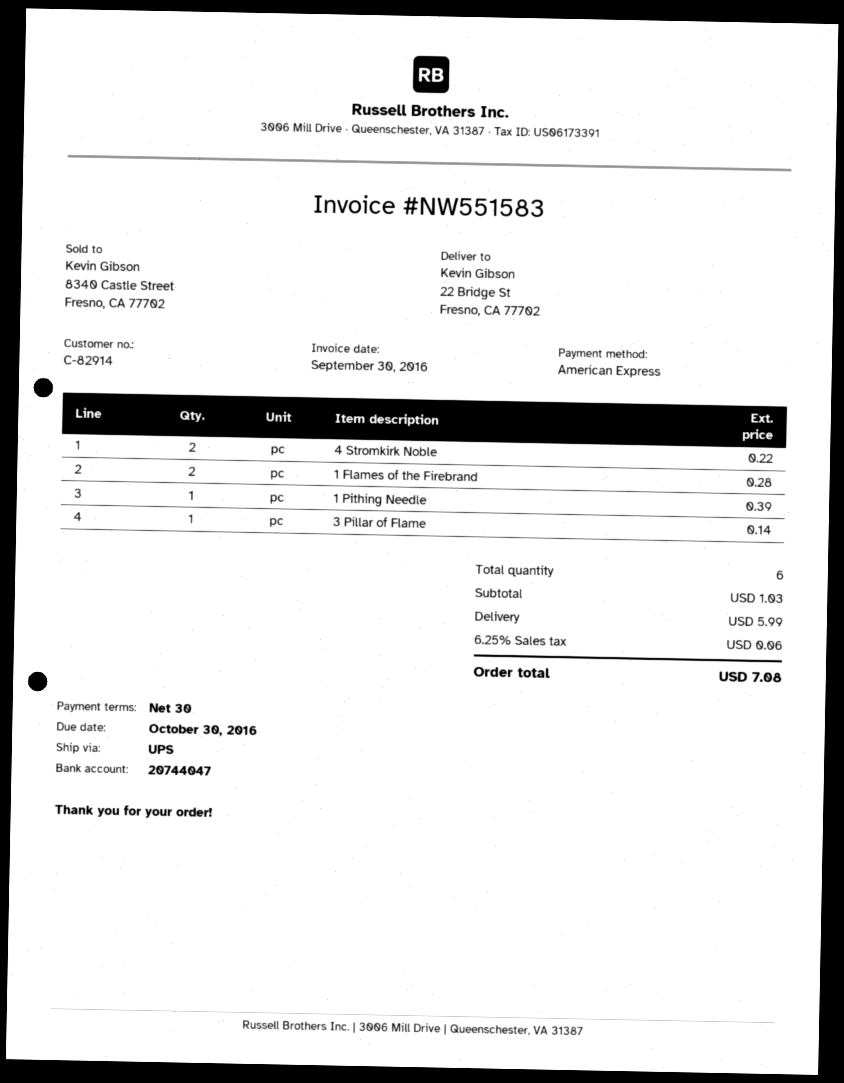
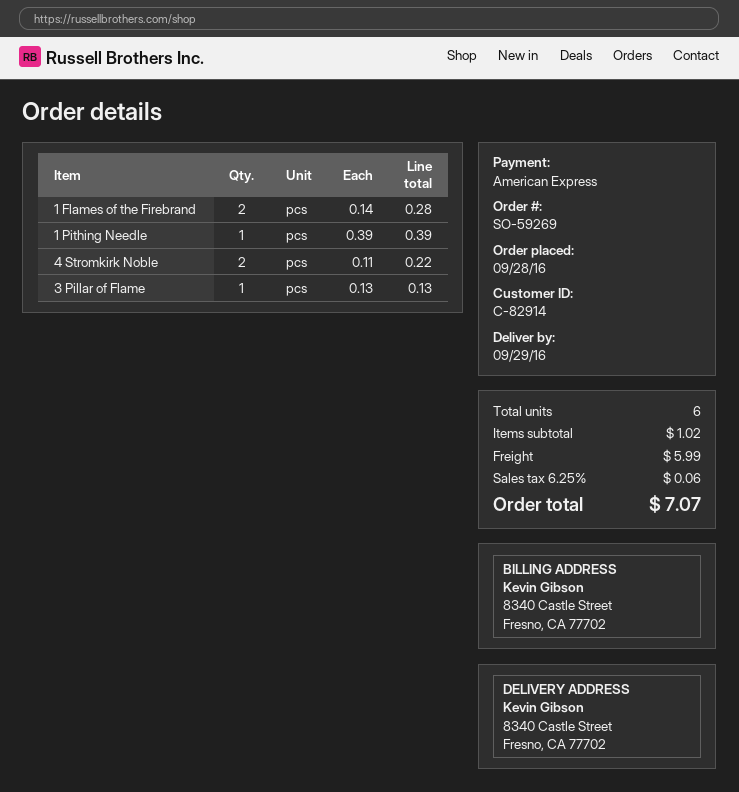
ship to: 22 Bridge St, Fresno, CA 77702 -> 8340 Castle Street, Fresno, CA 77702
3 Pillar of Flame: 1 for 0.14 -> 1 for 0.13
subtotal: 1.03 -> 1.02
total: 7.08 -> 7.07

